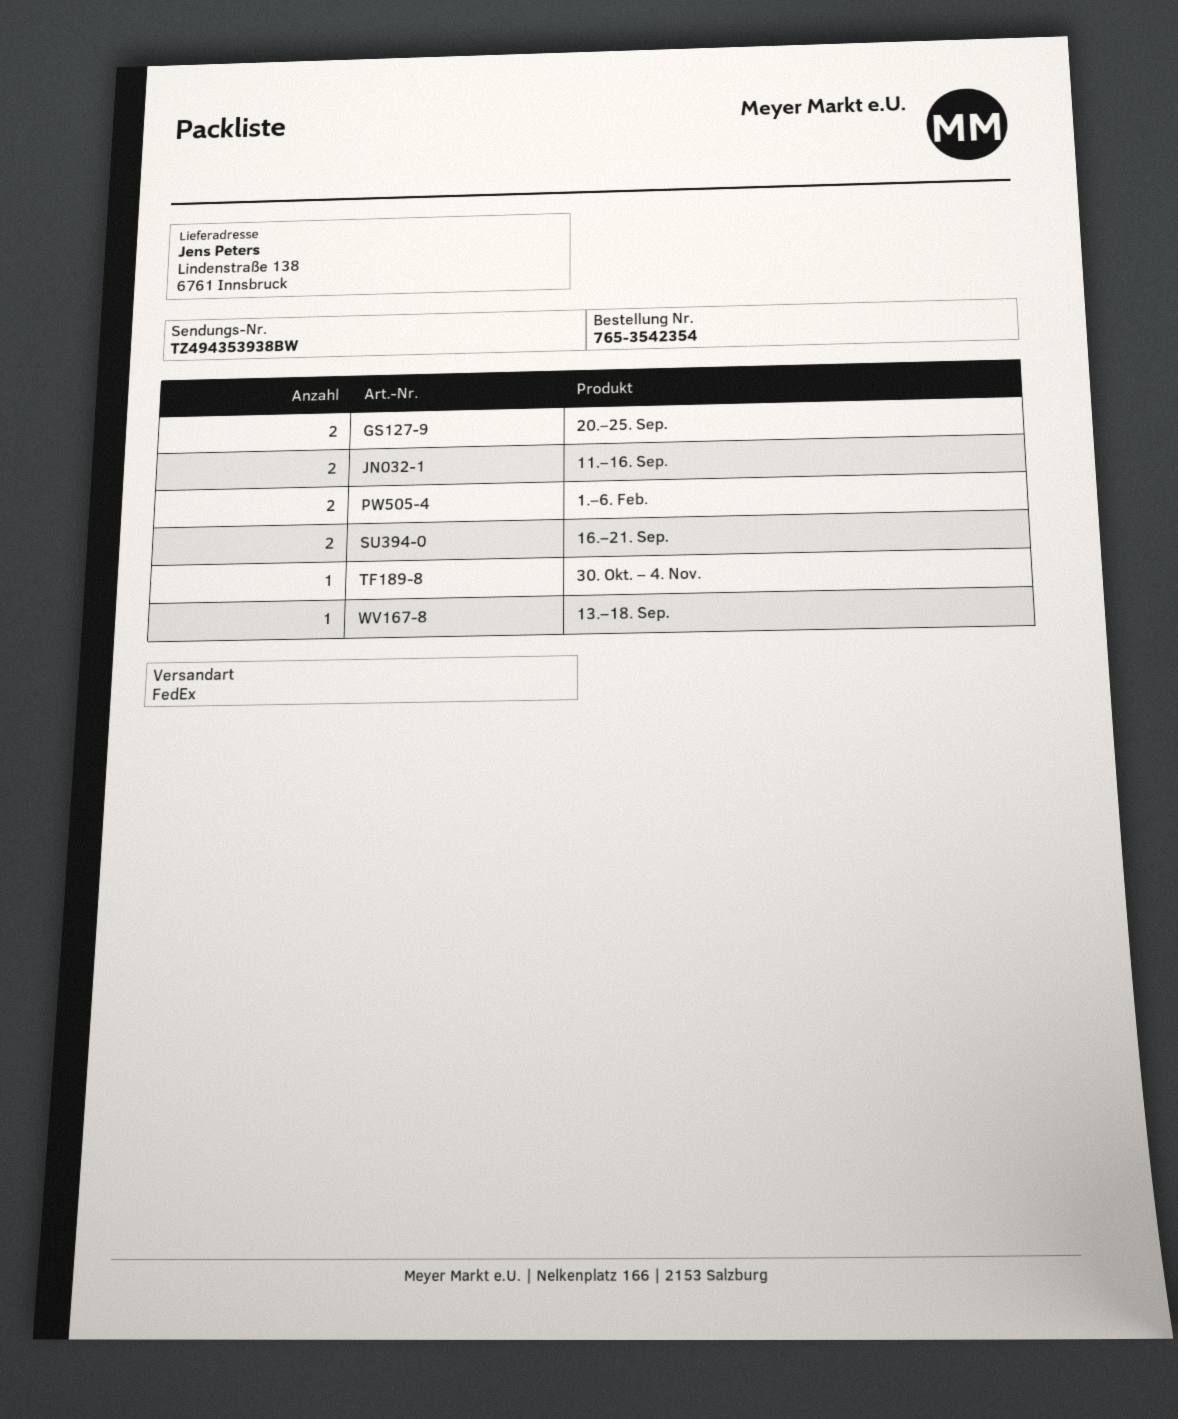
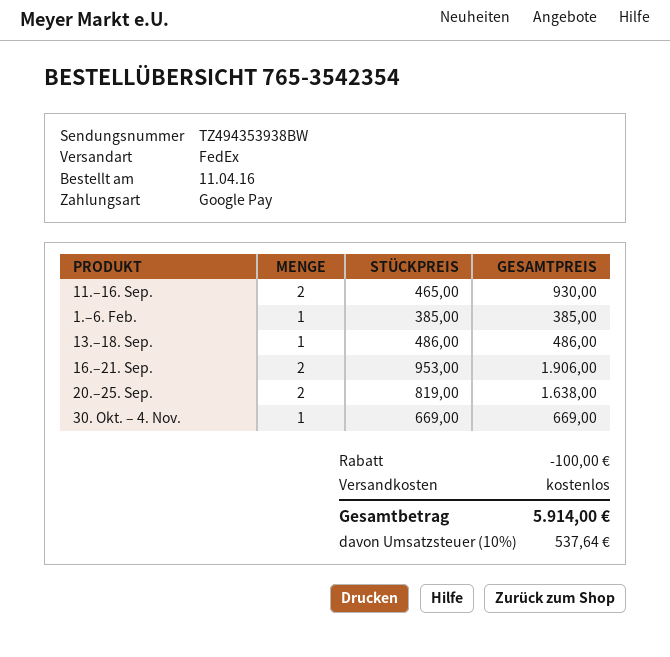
1.–6. Feb.: 2 -> 1

